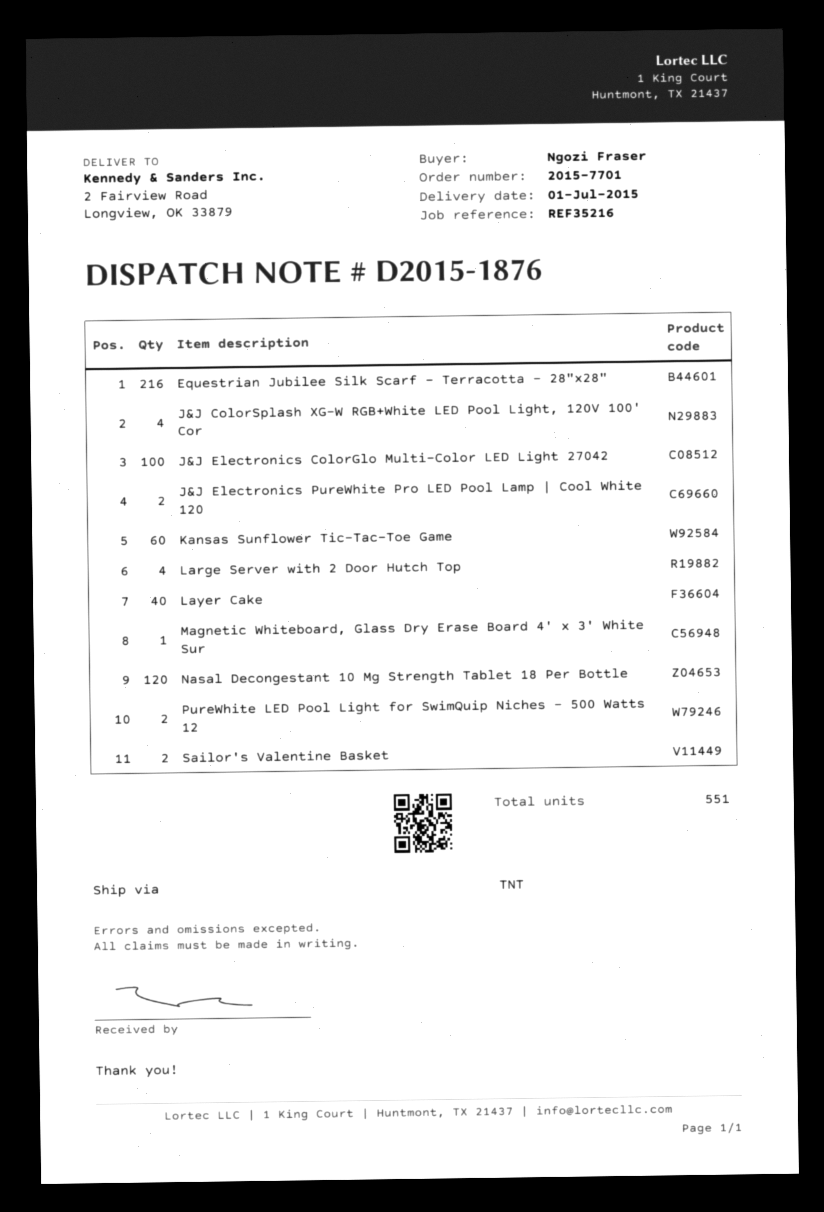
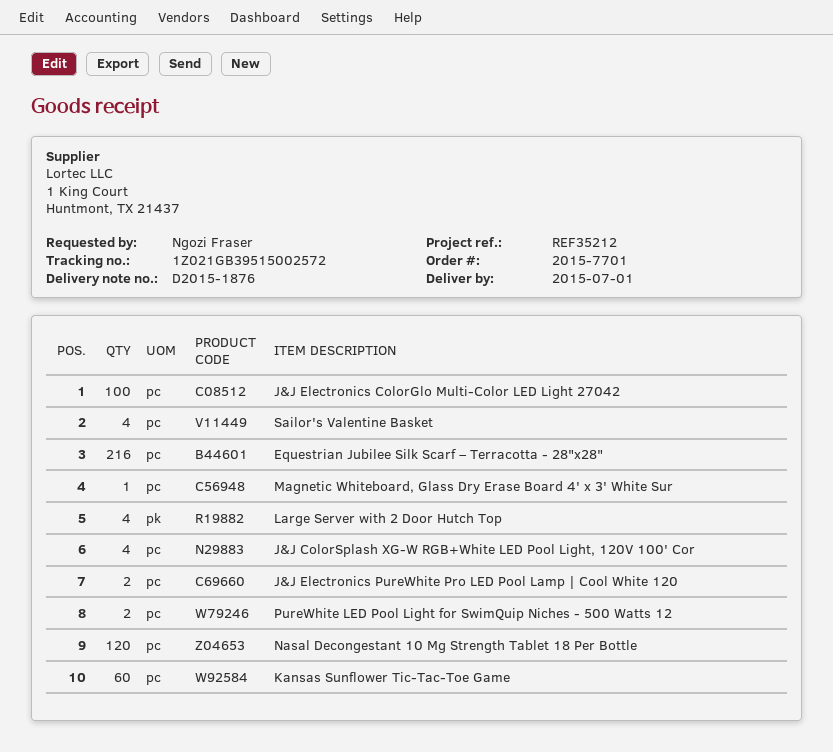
reference: REF35216 -> REF35212
Layer Cake: 40 -> none
Sailor's Valentine Basket: 2 -> 4

